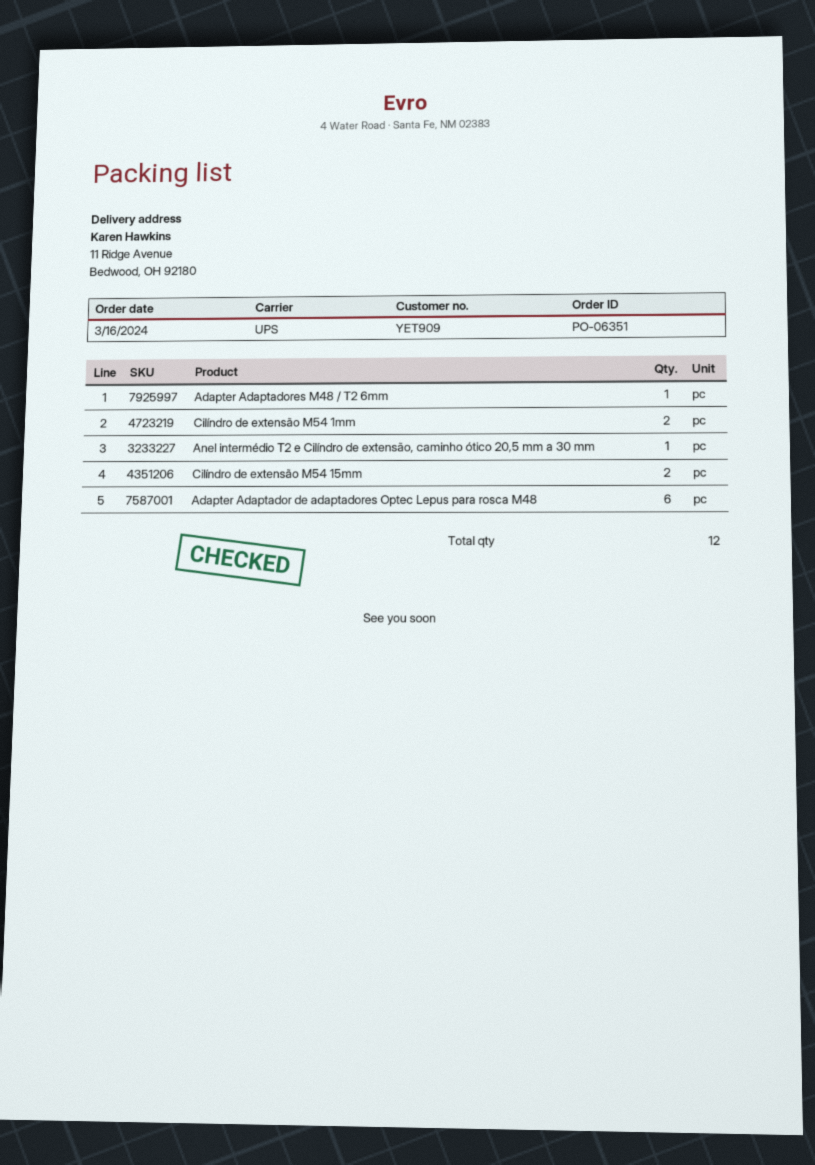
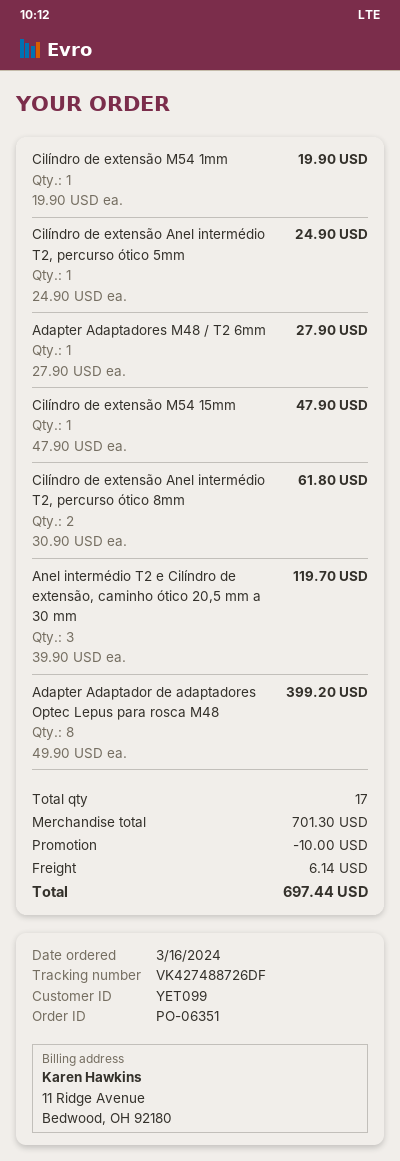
customer number: YET909 -> YET099
Cilíndro de extensão M54 1mm: 2 -> 1
Anel intermédio T2 e Cilíndro de extensão, caminho ótico 20,5 mm a 30 mm: 1 -> 3
Cilíndro de extensão M54 15mm: 2 -> 1
Adapter Adaptador de adaptadores Optec Lepus para rosca M48: 6 -> 8
Cilíndro de extensão Anel intermédio T2, percurso ótico 5mm: none -> 1
Cilíndro de extensão Anel intermédio T2, percurso ótico 8mm: none -> 2
total quantity: 12 -> 17

